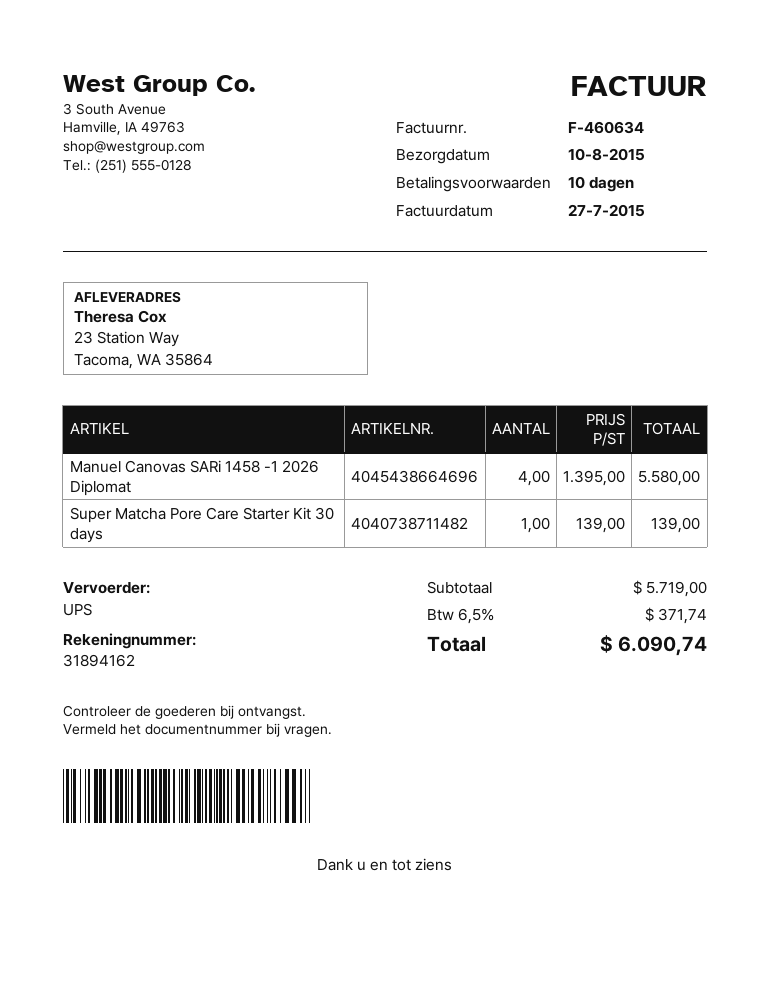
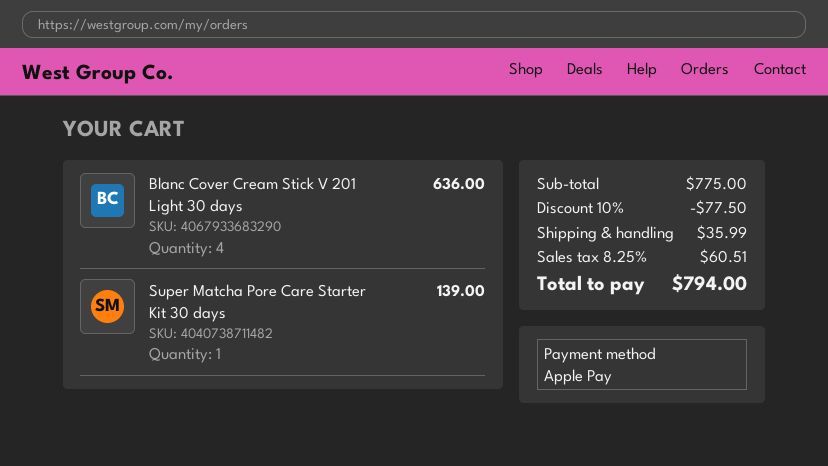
Manuel Canovas SARi 1458 -1 2026 Diplomat: 4 for 5580.00 -> none
Blanc Cover Cream Stick V 201 Light 30 days: none -> 4 for 636.00
subtotal: 5719.00 -> 775.00
discount: none -> 10% = 77.50
shipping: none -> 35.99
tax: 6.5% = 371.74 -> 8.25% = 60.51
total: 6090.74 -> 794.00

